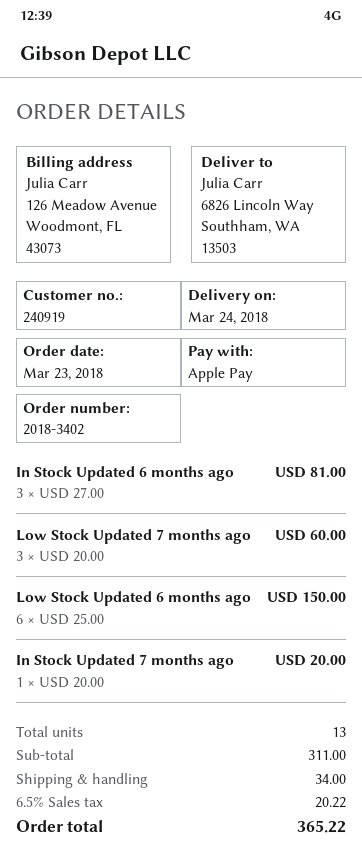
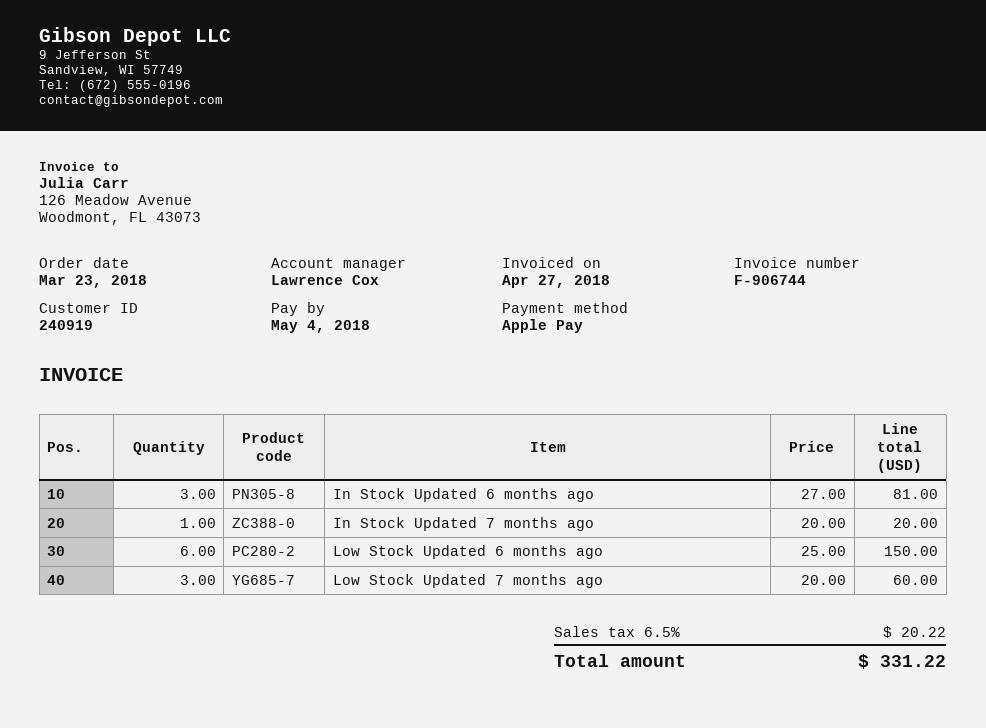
shipping: 34.00 -> none
total: 365.22 -> 331.22

